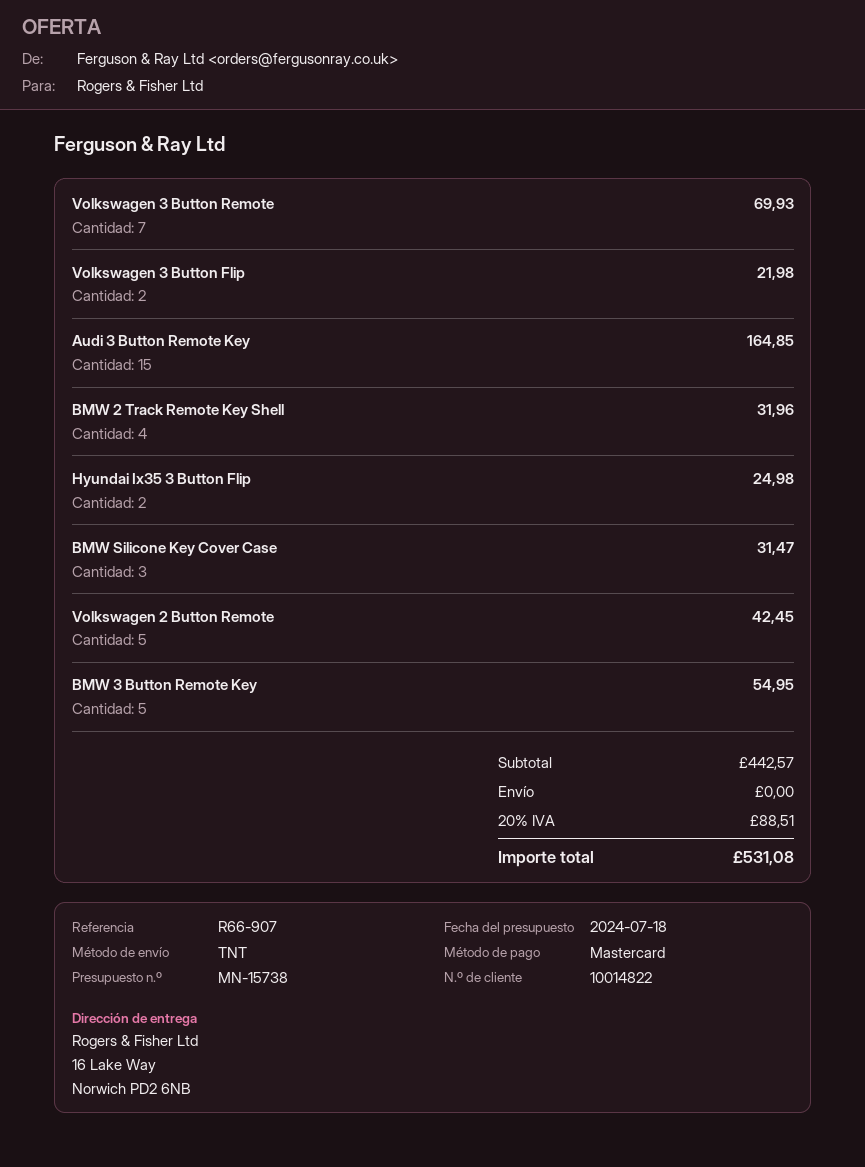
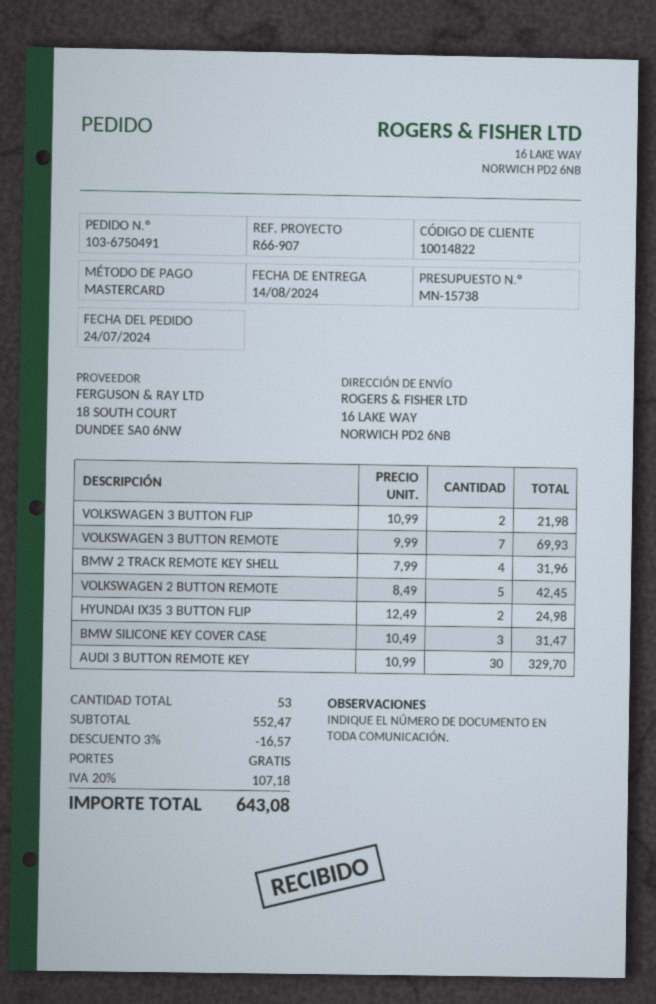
Audi 3 Button Remote Key: 15 for 164.85 -> 30 for 329.70
BMW 3 Button Remote Key: 5 for 54.95 -> none
subtotal: 442.57 -> 552.47
discount: none -> 3% = 16.57
tax: 20% = 88.51 -> 20% = 107.18
total: 531.08 -> 643.08

